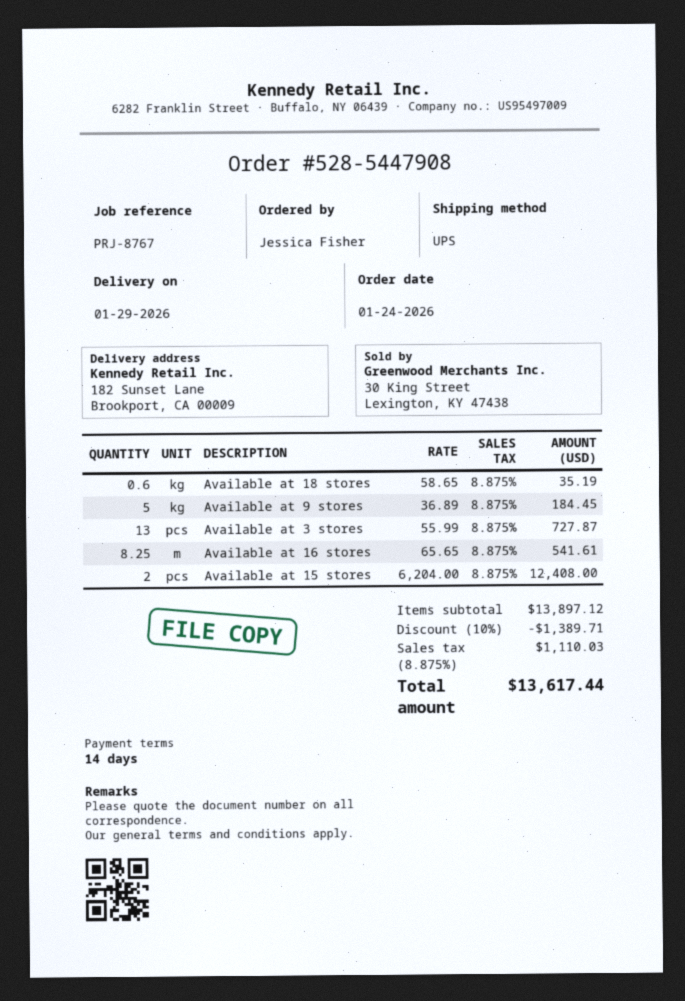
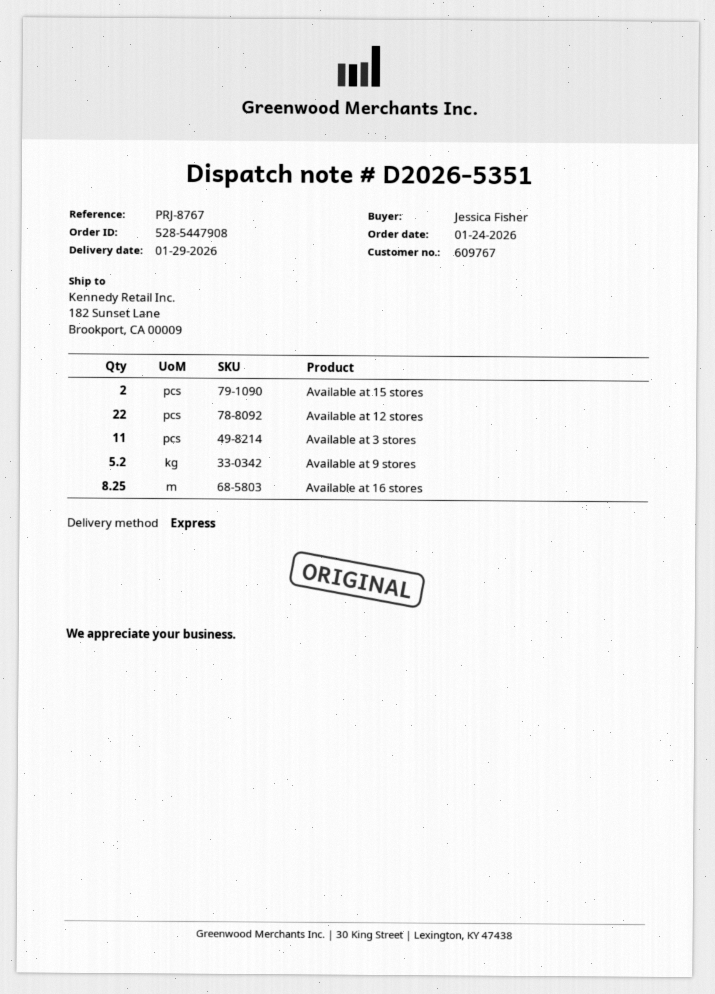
shipping method: UPS -> express
Available at 18 stores: 0.6 -> none
Available at 9 stores: 5 -> 5.2
Available at 3 stores: 13 -> 11
Available at 12 stores: none -> 22

